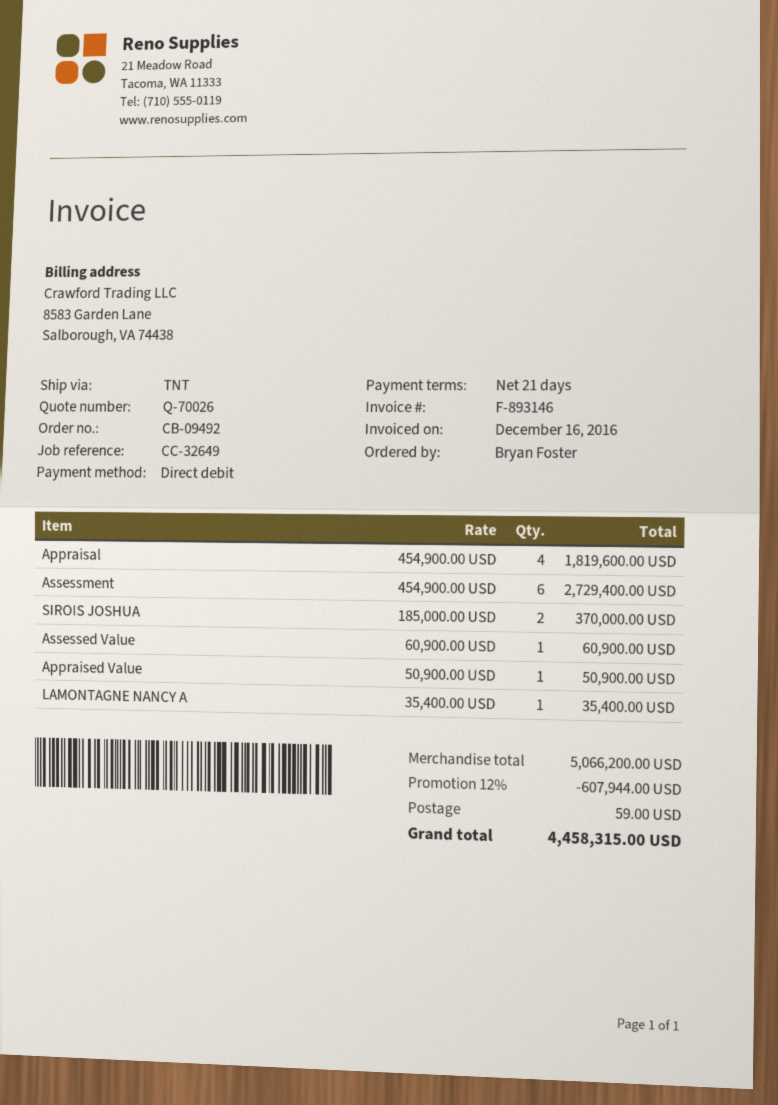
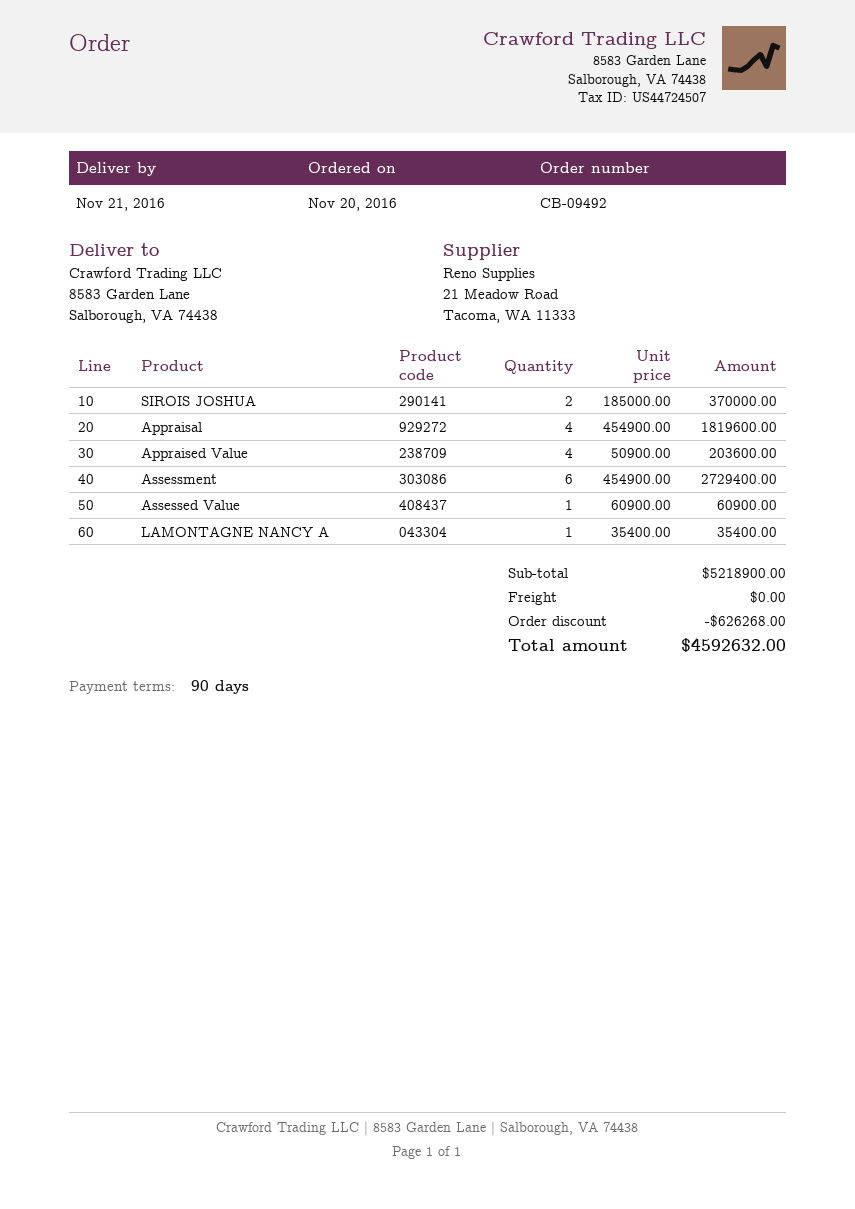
payment terms: 21 days -> 90 days
Appraised Value: 1 x 50900.00 = 50900.00 -> 4 x 50900.00 = 203600.00
subtotal: 5066200.00 -> 5218900.00
discount: 607944.00 -> 626268.00
shipping: 59.00 -> 0.00
total: 4458315.00 -> 4592632.00

